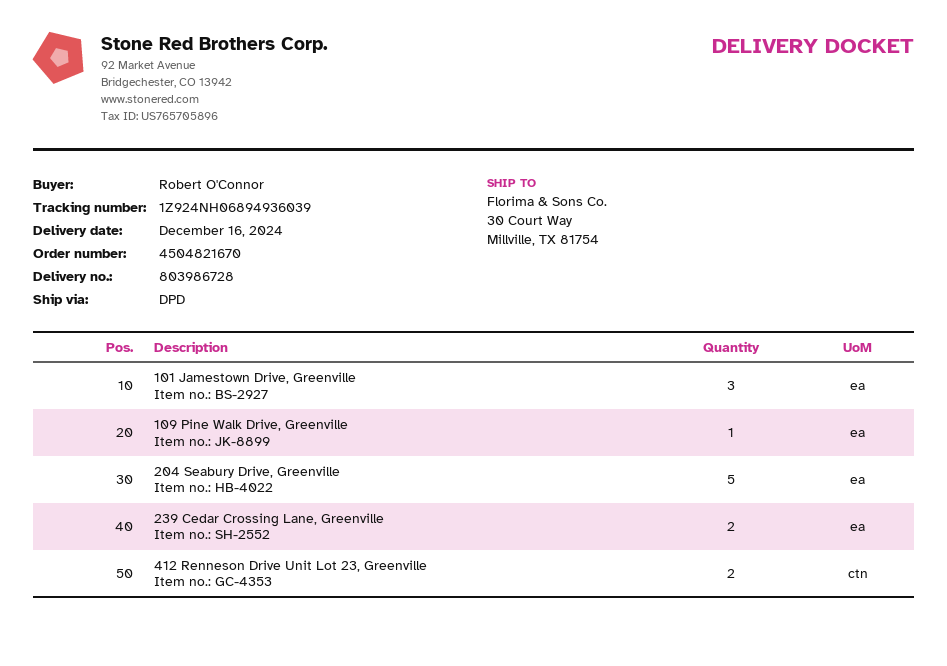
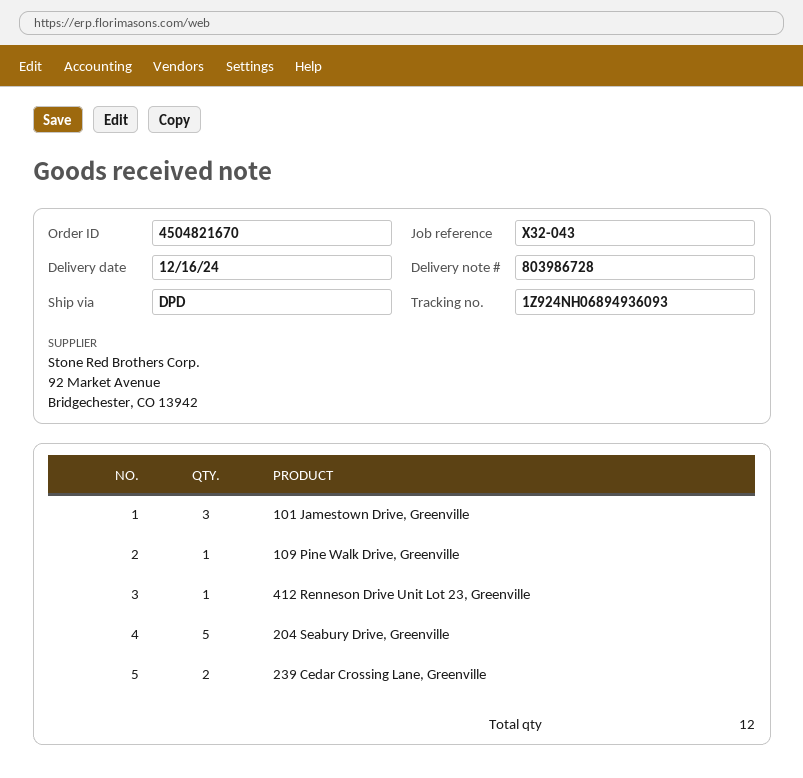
tracking number: 1Z924NH06894936039 -> 1Z924NH06894936093
412 Renneson Drive Unit Lot 23, Greenville: 2 -> 1

